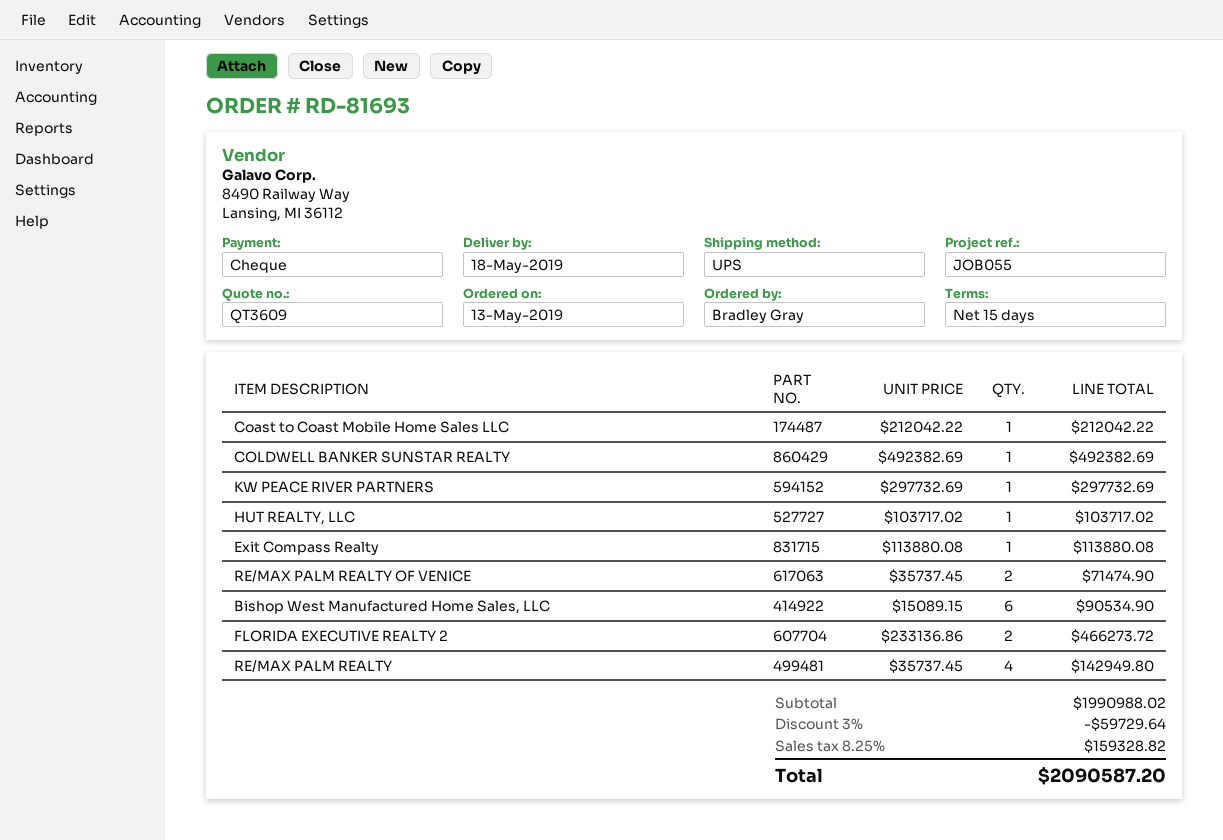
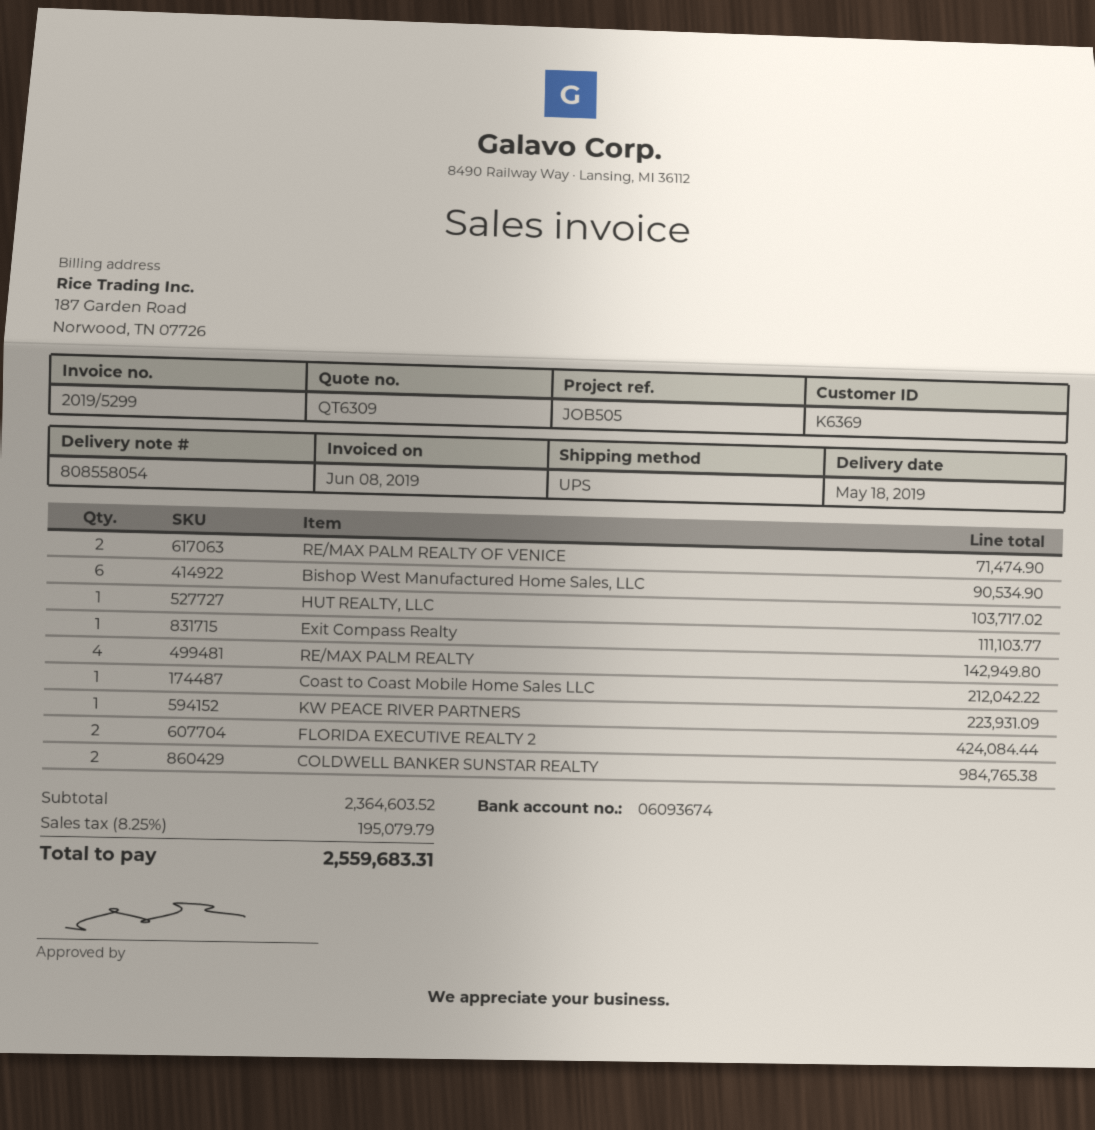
quote number: QT3609 -> QT6309
reference: JOB055 -> JOB505
COLDWELL BANKER SUNSTAR REALTY: 1 for 492382.69 -> 2 for 984765.38
KW PEACE RIVER PARTNERS: 1 for 297732.69 -> 1 for 223931.09
Exit Compass Realty: 1 for 113880.08 -> 1 for 111103.77
FLORIDA EXECUTIVE REALTY 2: 2 for 466273.72 -> 2 for 424084.44
subtotal: 1990988.02 -> 2364603.52
discount: 3% = 59729.64 -> none
tax: 8.25% = 159328.82 -> 8.25% = 195079.79
total: 2090587.20 -> 2559683.31

